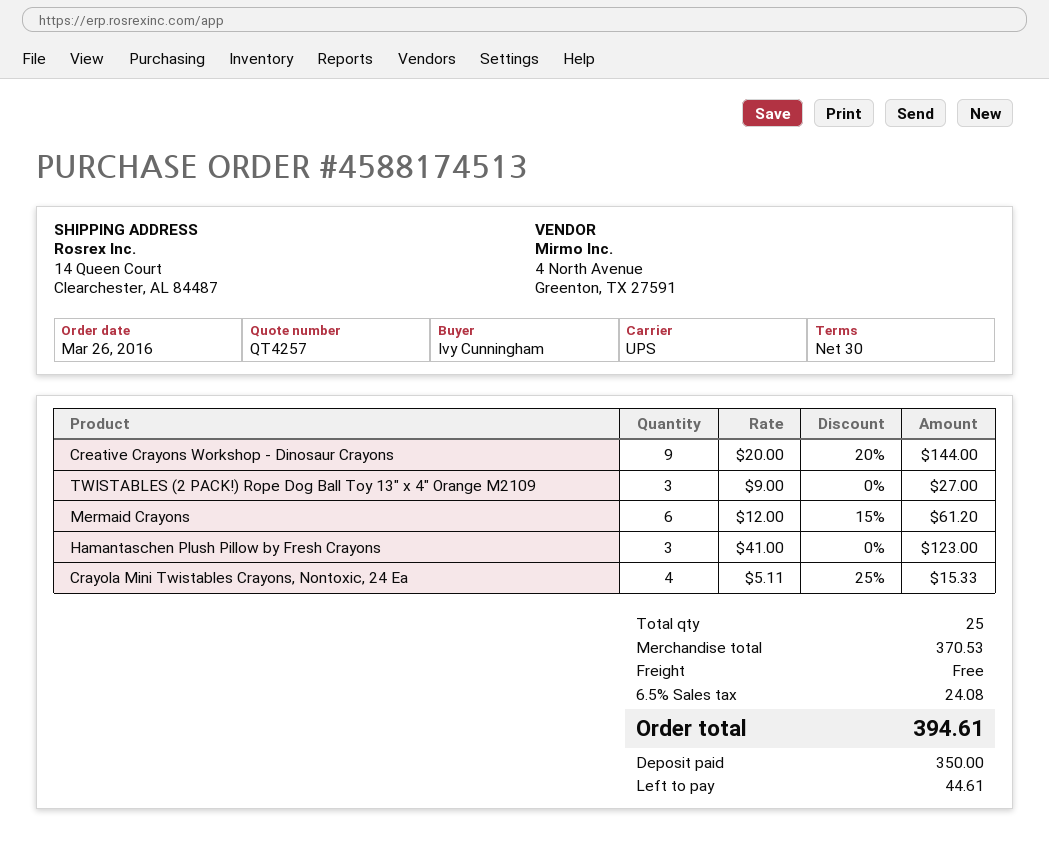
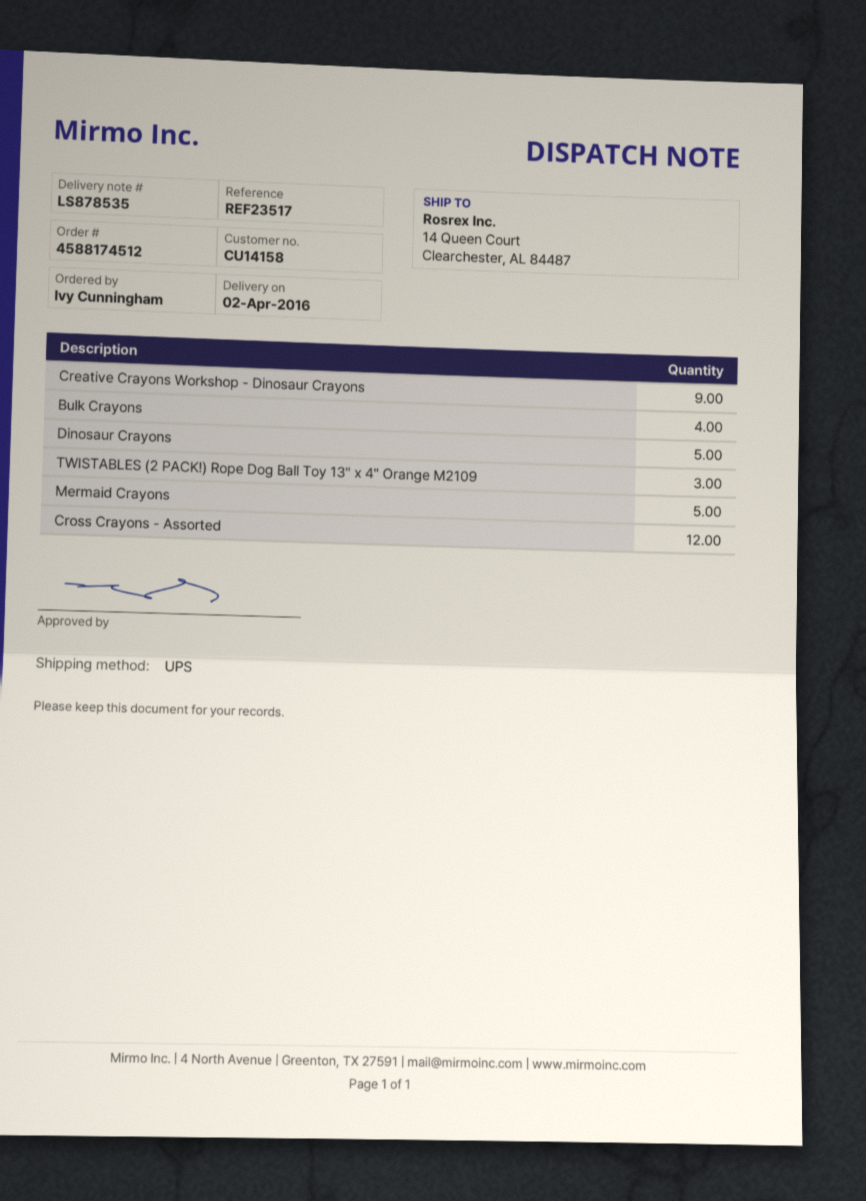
order number: 4588174513 -> 4588174512
Mermaid Crayons: 6 -> 5
Hamantaschen Plush Pillow by Fresh Crayons: 3 -> none
Crayola Mini Twistables Crayons, Nontoxic, 24 Ea: 4 -> none
Bulk Crayons: none -> 4
Dinosaur Crayons: none -> 5
Cross Crayons - Assorted: none -> 12

